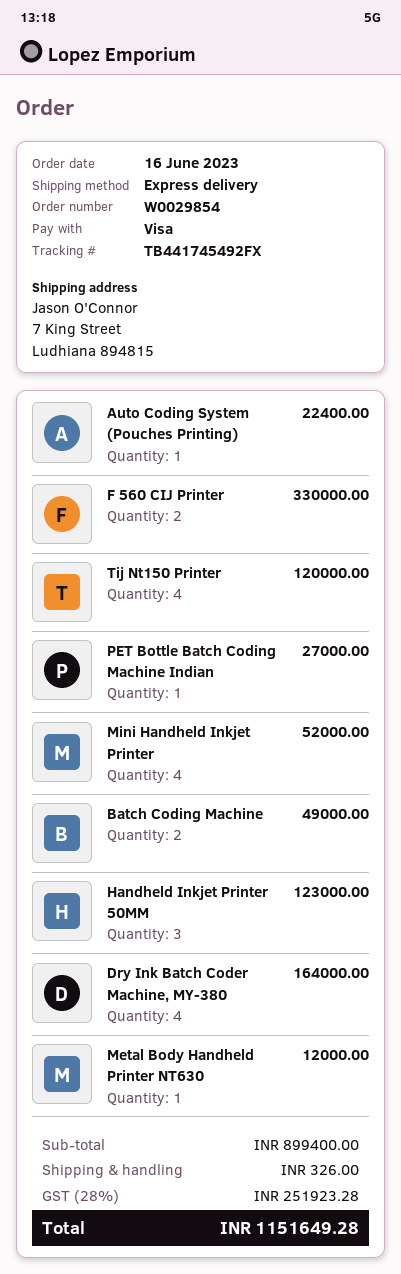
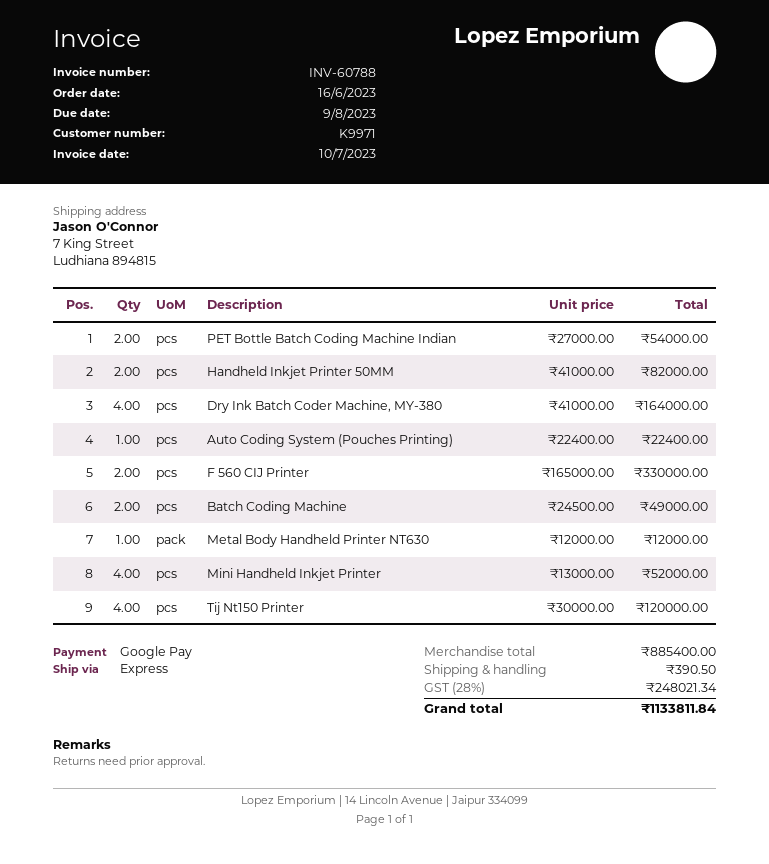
payment method: Visa -> Google Pay
PET Bottle Batch Coding Machine Indian: 1 for 27000.00 -> 2 for 54000.00
Handheld Inkjet Printer 50MM: 3 for 123000.00 -> 2 for 82000.00
subtotal: 899400.00 -> 885400.00
shipping: 326.00 -> 390.50
tax: 28% = 251923.28 -> 28% = 248021.34
total: 1151649.28 -> 1133811.84

